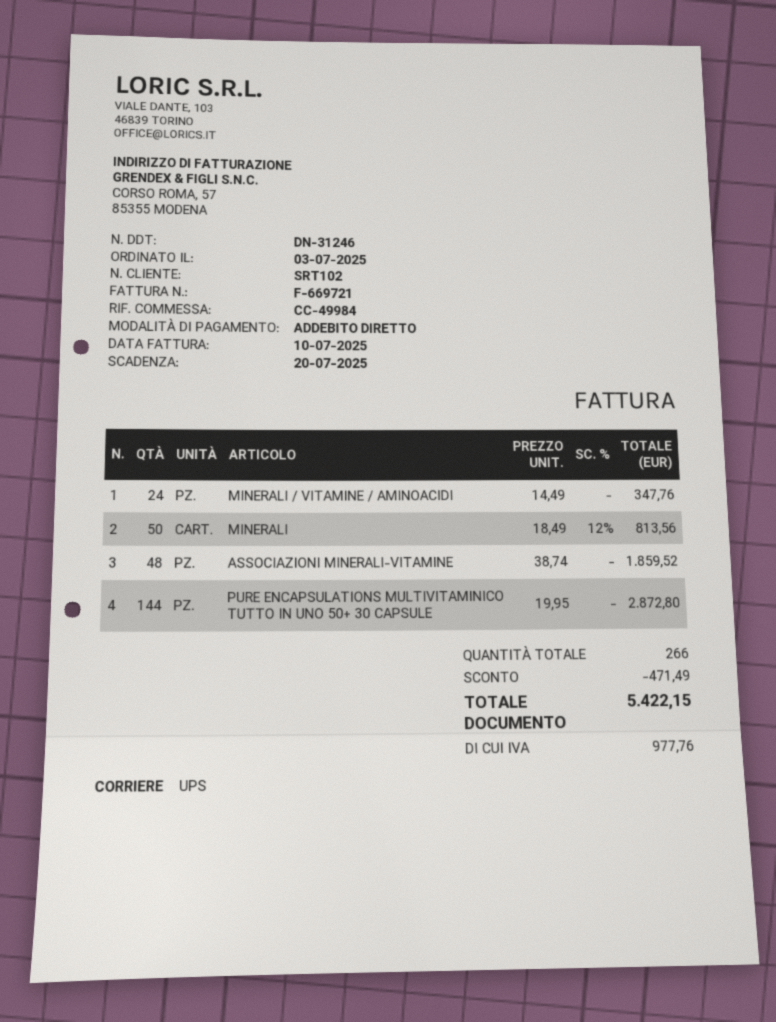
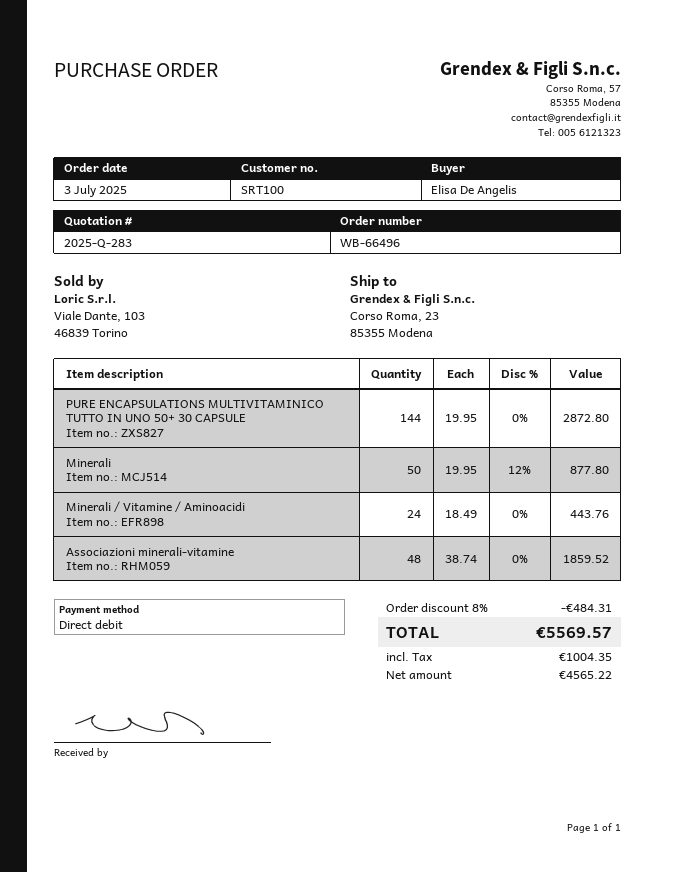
customer number: SRT102 -> SRT100
MINERALI / VITAMINE / AMINOACIDI: 24 x 14.49 = 347.76 -> 24 x 18.49 = 443.76
MINERALI: 50 x 18.49 - 12% = 813.56 -> 50 x 19.95 - 12% = 877.80
discount: 471.49 -> 484.31
tax: 977.76 -> 1004.35
total: 5422.15 -> 5569.57

